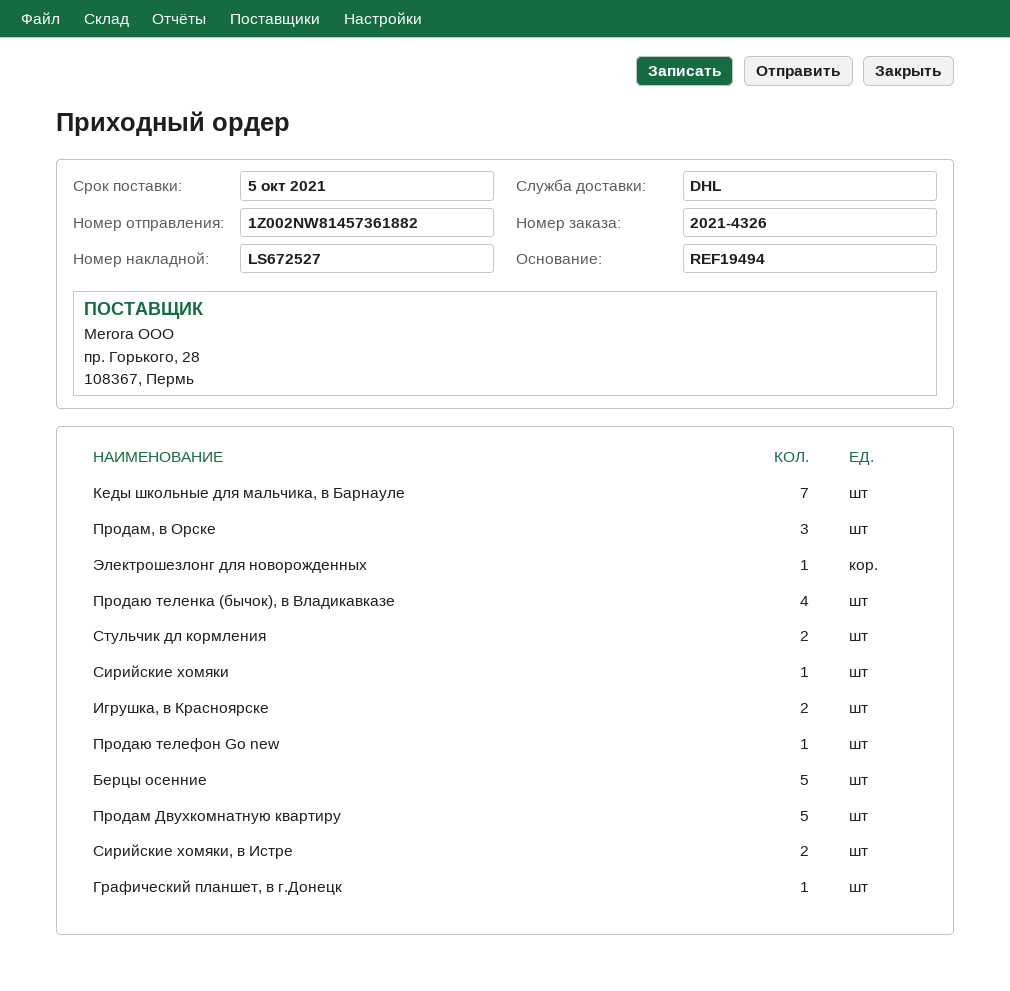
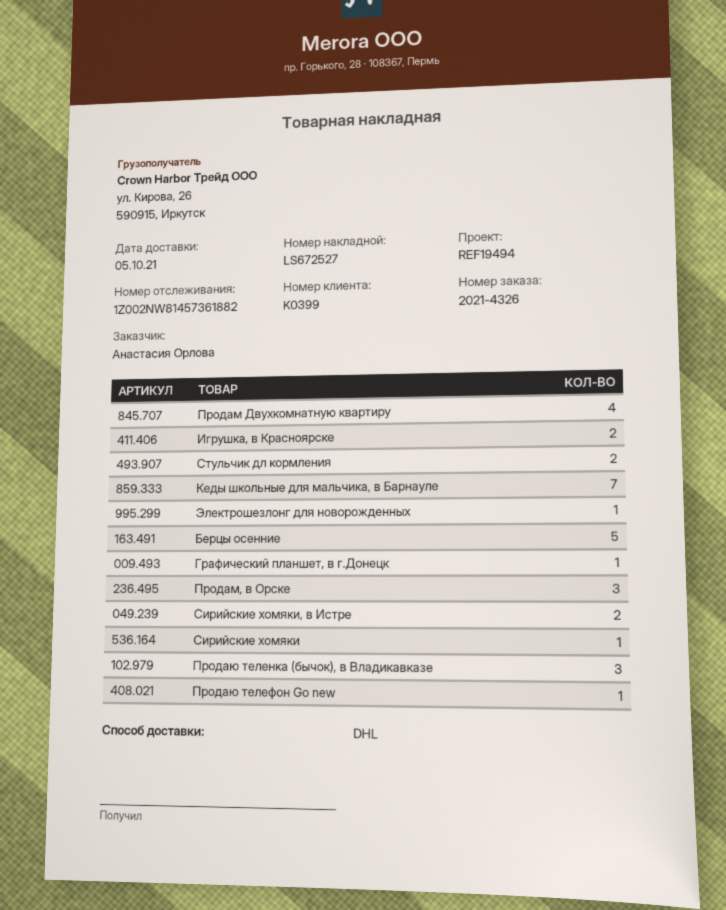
Продаю теленка (бычок), в Владикавказе: 4 -> 3
Продам Двухкомнатную квартиру: 5 -> 4

